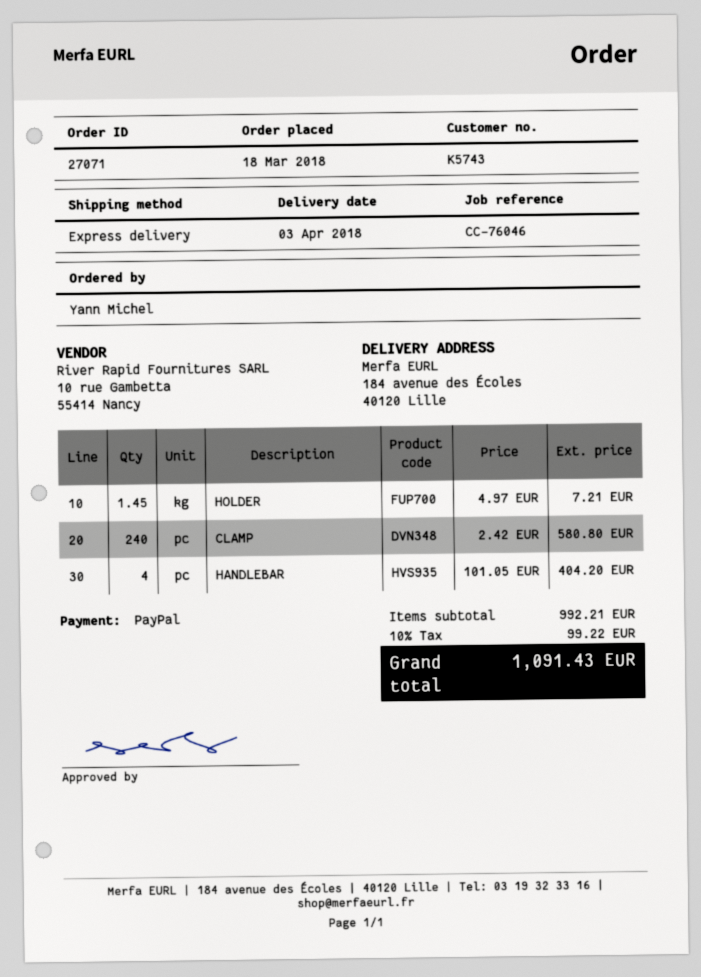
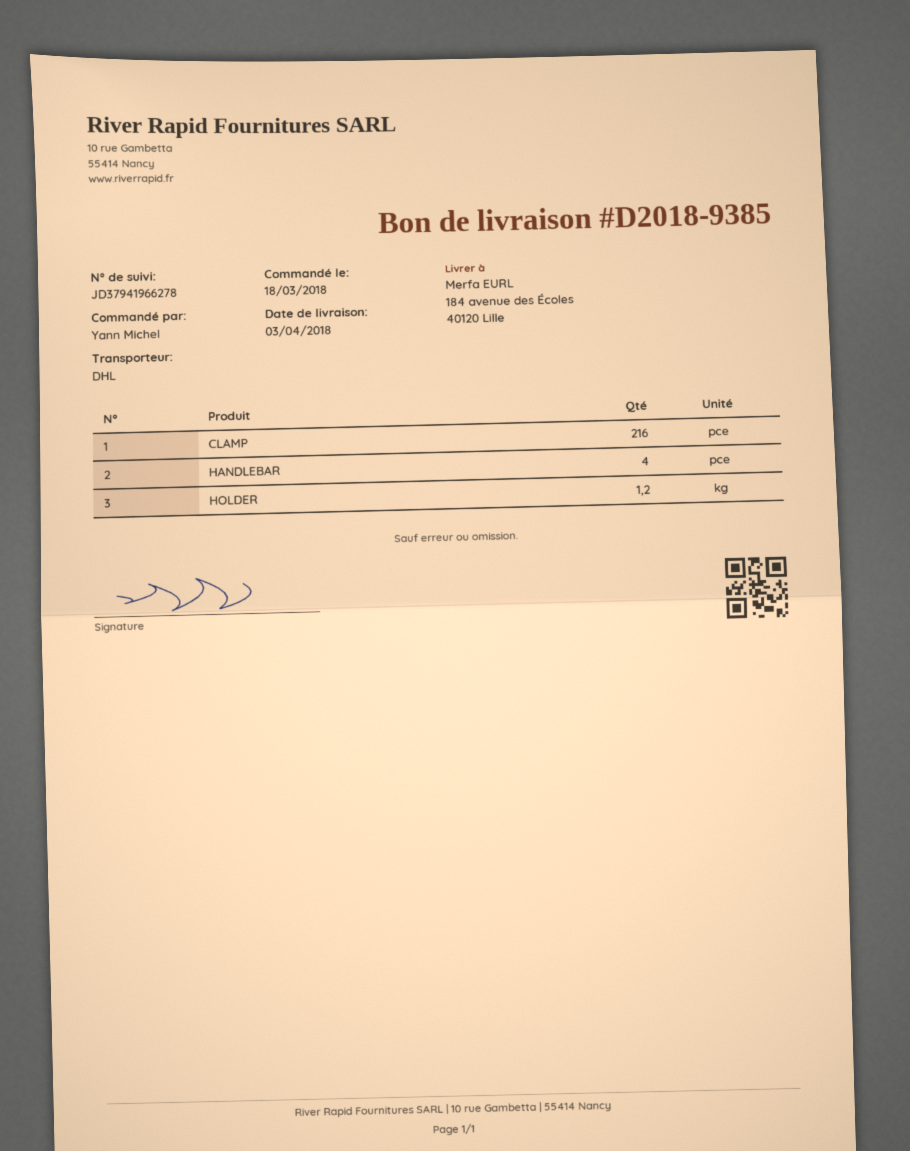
shipping method: express -> DHL
HOLDER: 1.45 -> 1.2
CLAMP: 240 -> 216

